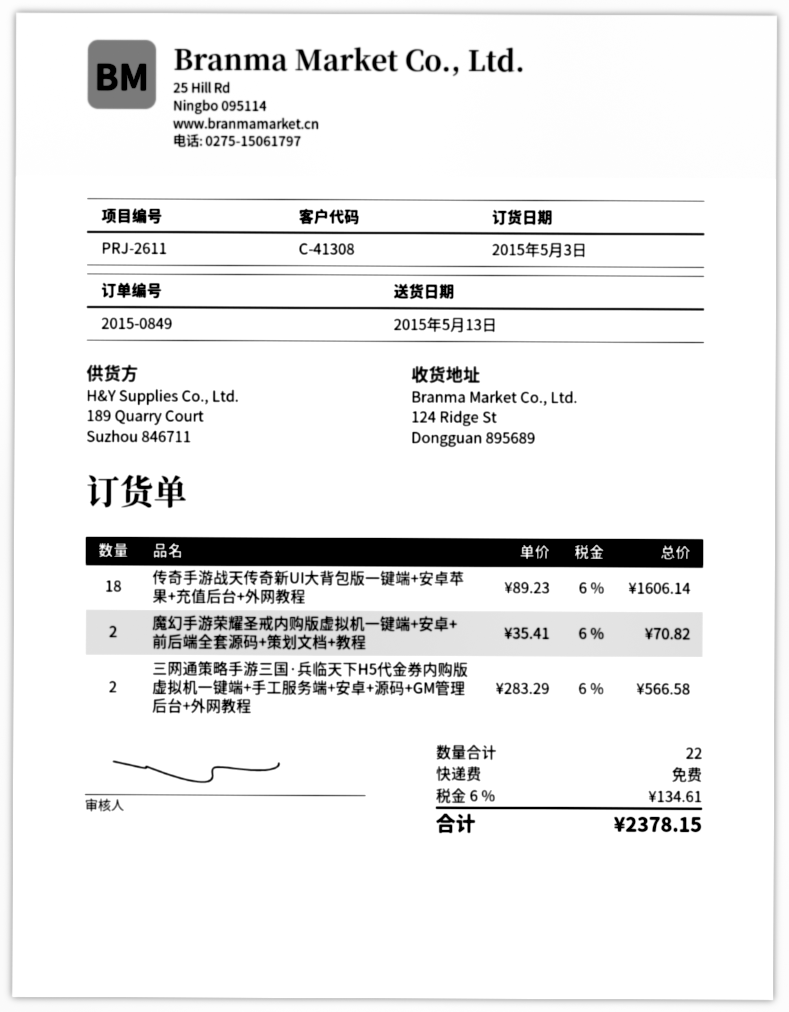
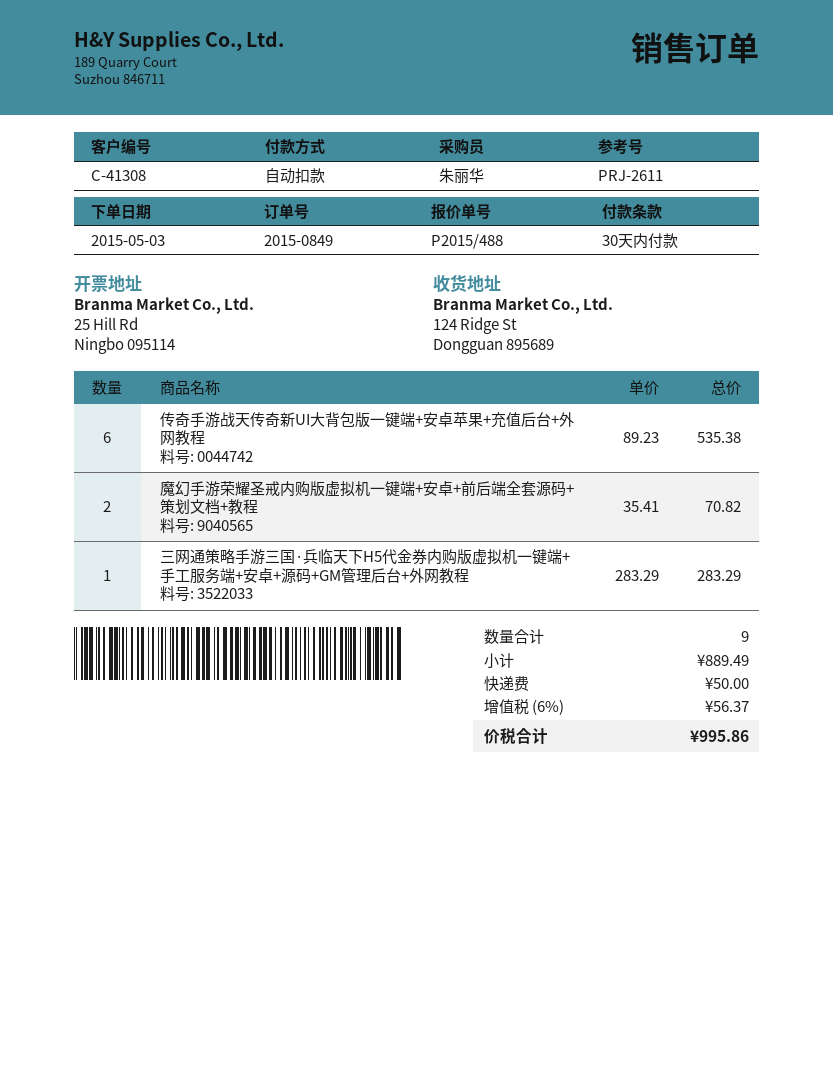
传奇手游战天传奇新UI大背包版一键端+安卓苹果+充值后台+外网教程: 18 x 89.23 = 1606.14 -> 6 x 89.23 = 535.38
三网通策略手游三国·兵临天下H5代金券内购版虚拟机一键端+手工服务端+安卓+源码+GM管理后台+外网教程: 2 x 283.29 = 566.58 -> 1 x 283.29 = 283.29
total quantity: 22 -> 9
shipping: 0.00 -> 50.00
tax: 6% = 134.61 -> 6% = 56.37
total: 2378.15 -> 995.86

